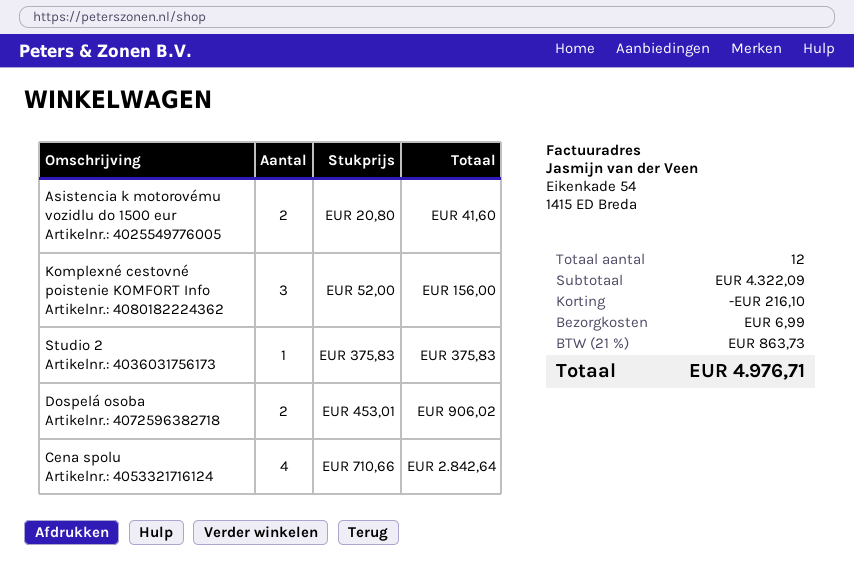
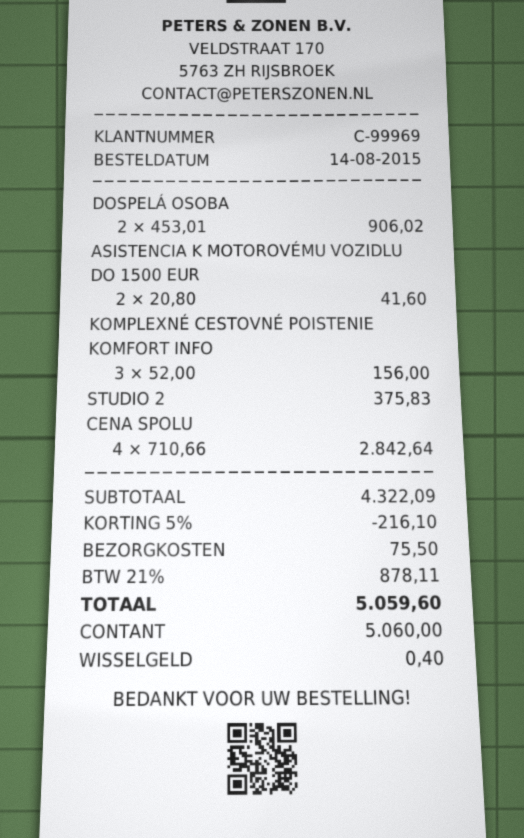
shipping: 6.99 -> 75.50
tax: 21% = 863.73 -> 21% = 878.11
total: 4976.71 -> 5059.60

